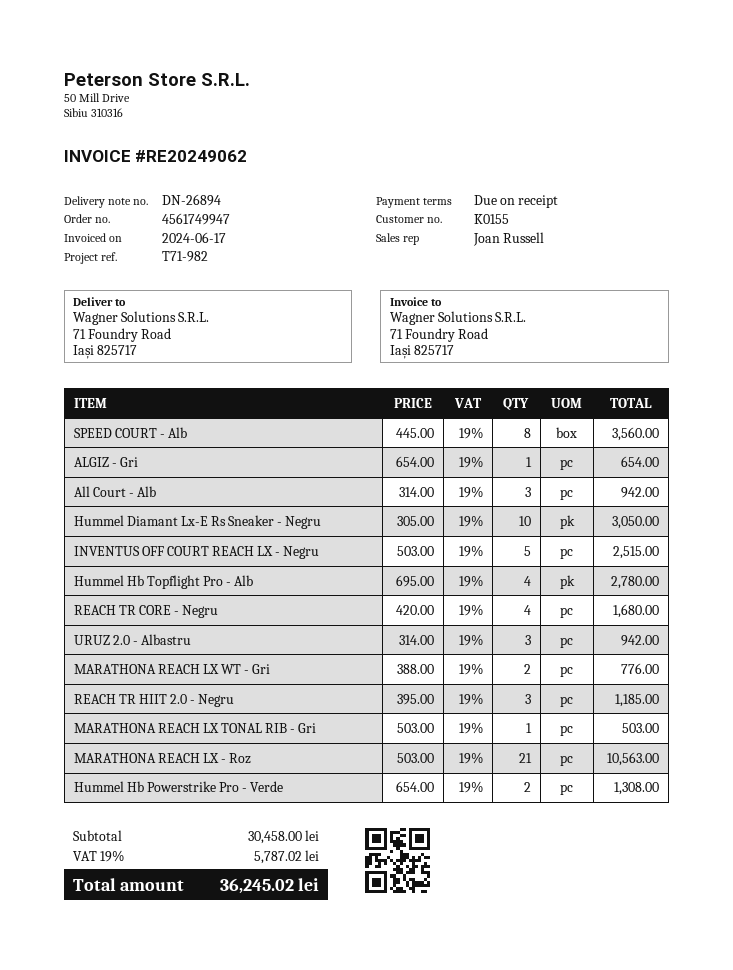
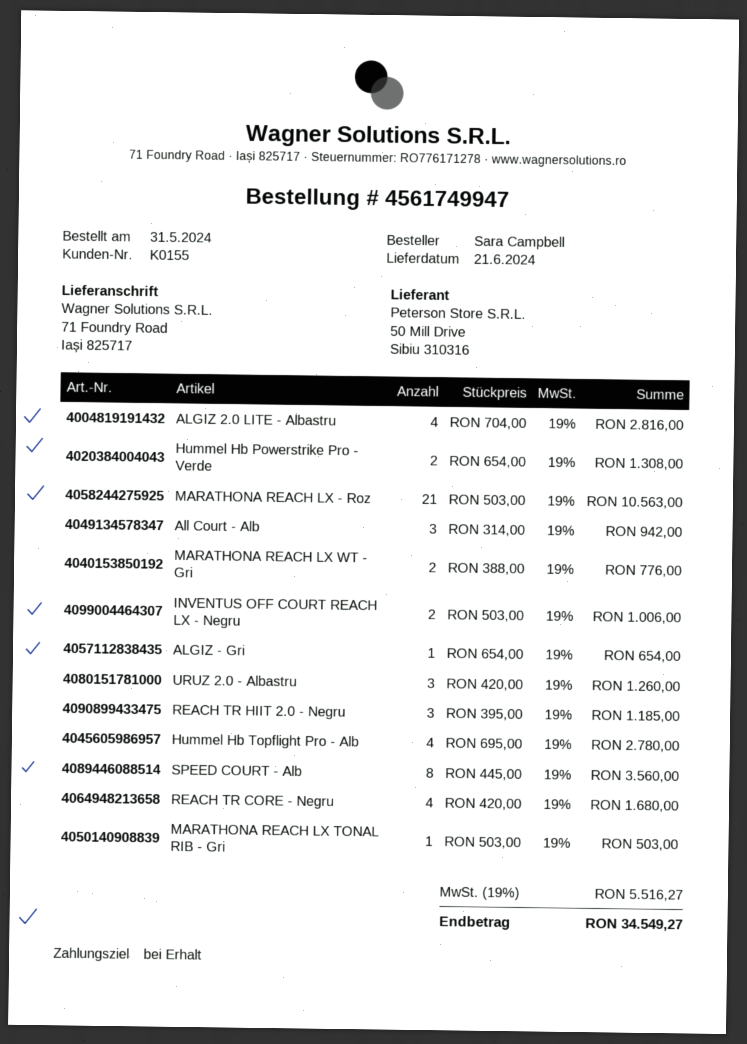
Hummel Diamant Lx-E Rs Sneaker - Negru: 10 x 305.00 = 3050.00 -> none
INVENTUS OFF COURT REACH LX - Negru: 5 x 503.00 = 2515.00 -> 2 x 503.00 = 1006.00
URUZ 2.0 - Albastru: 3 x 314.00 = 942.00 -> 3 x 420.00 = 1260.00
ALGIZ 2.0 LITE - Albastru: none -> 4 x 704.00 = 2816.00
tax: 19% = 5787.02 -> 19% = 5516.27
total: 36245.02 -> 34549.27

